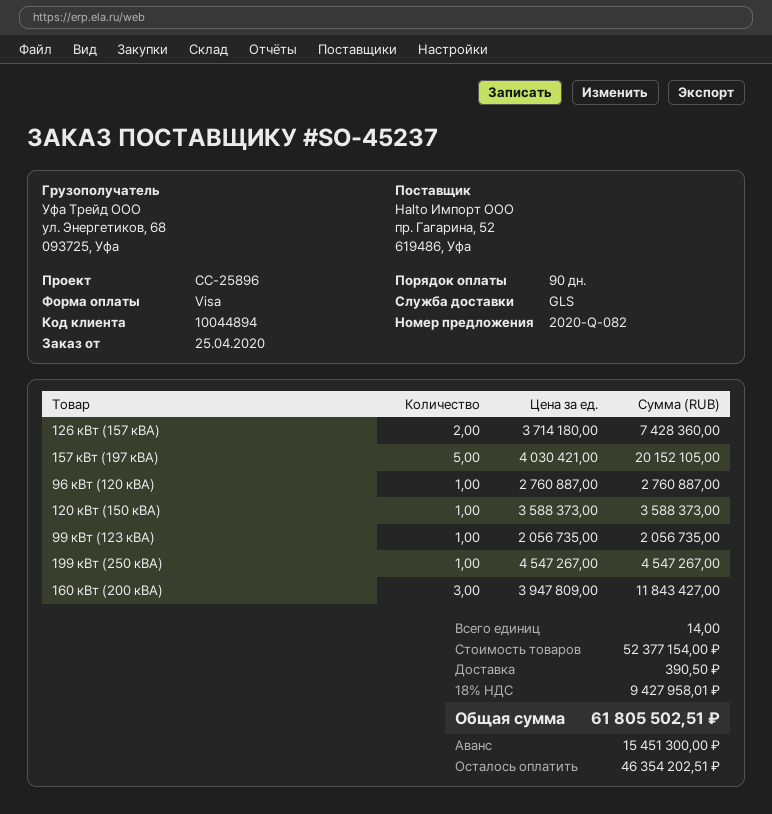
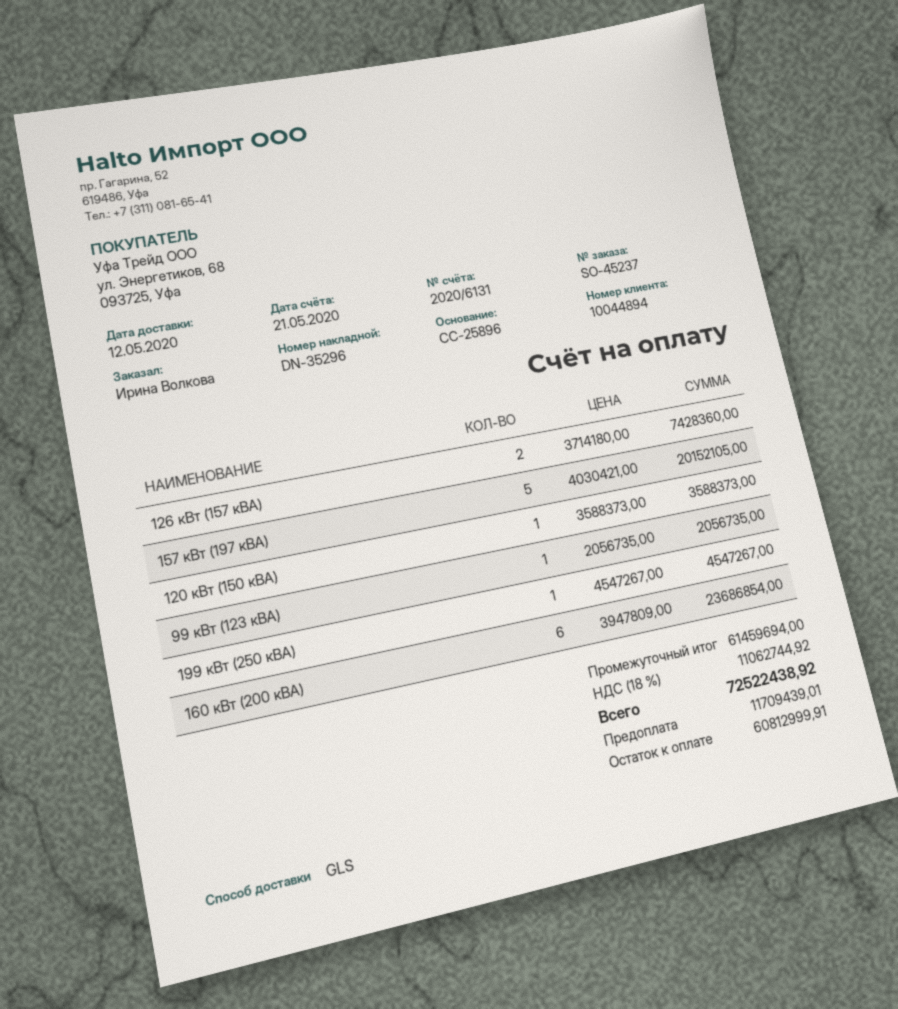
96 кВт (120 кВА): 1 x 2760887.00 = 2760887.00 -> none
160 кВт (200 кВА): 3 x 3947809.00 = 11843427.00 -> 6 x 3947809.00 = 23686854.00
subtotal: 52377154.00 -> 61459694.00
shipping: 390.50 -> none
tax: 18% = 9427958.01 -> 18% = 11062744.92
total: 61805502.51 -> 72522438.92
deposit: 15451300.00 -> 11709439.01
balance: 46354202.51 -> 60812999.91

